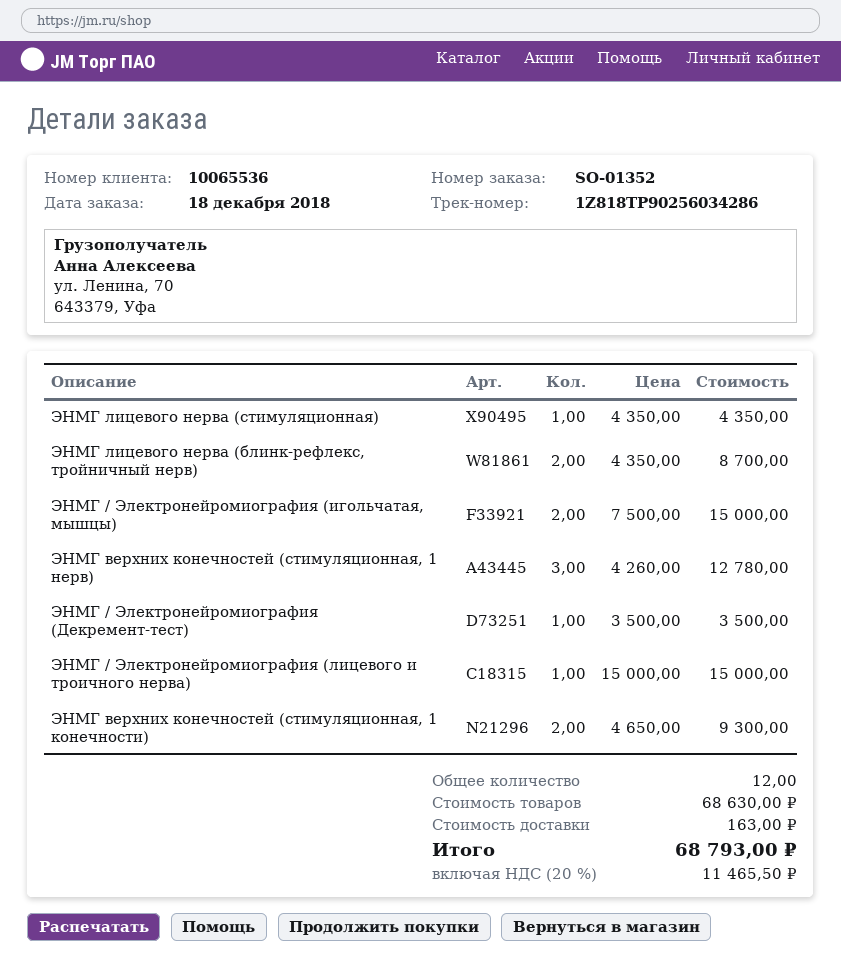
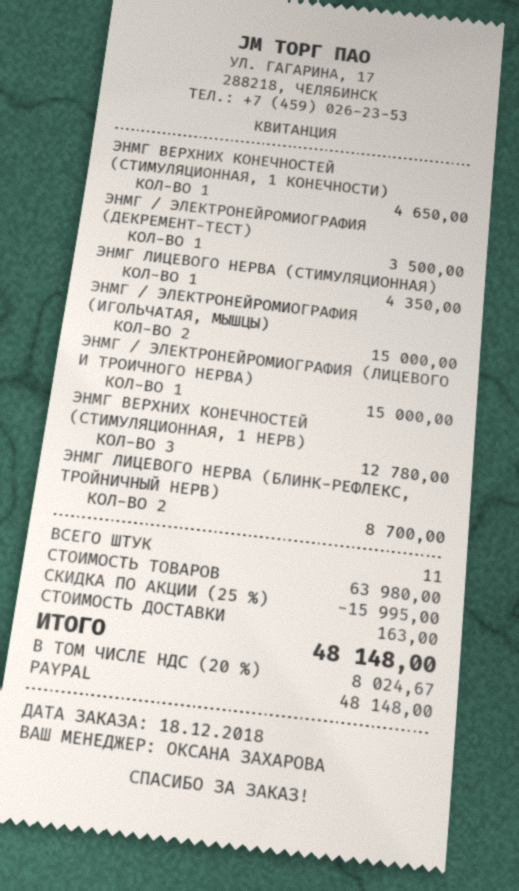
ЭНМГ верхних конечностей (стимуляционная, 1 конечности): 2 for 9300.00 -> 1 for 4650.00
total quantity: 12 -> 11
subtotal: 68630.00 -> 63980.00
discount: none -> 25% = 15995.00
tax: 20% = 11465.50 -> 20% = 8024.67
total: 68793.00 -> 48148.00

